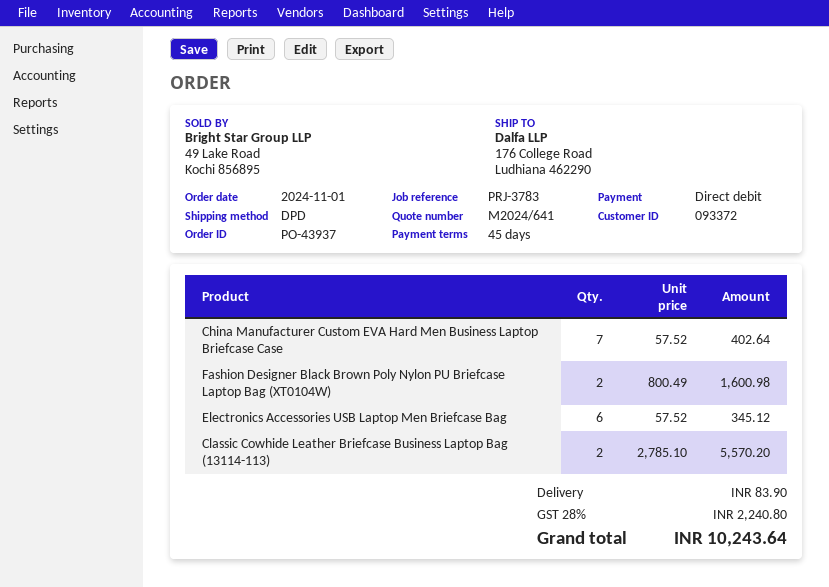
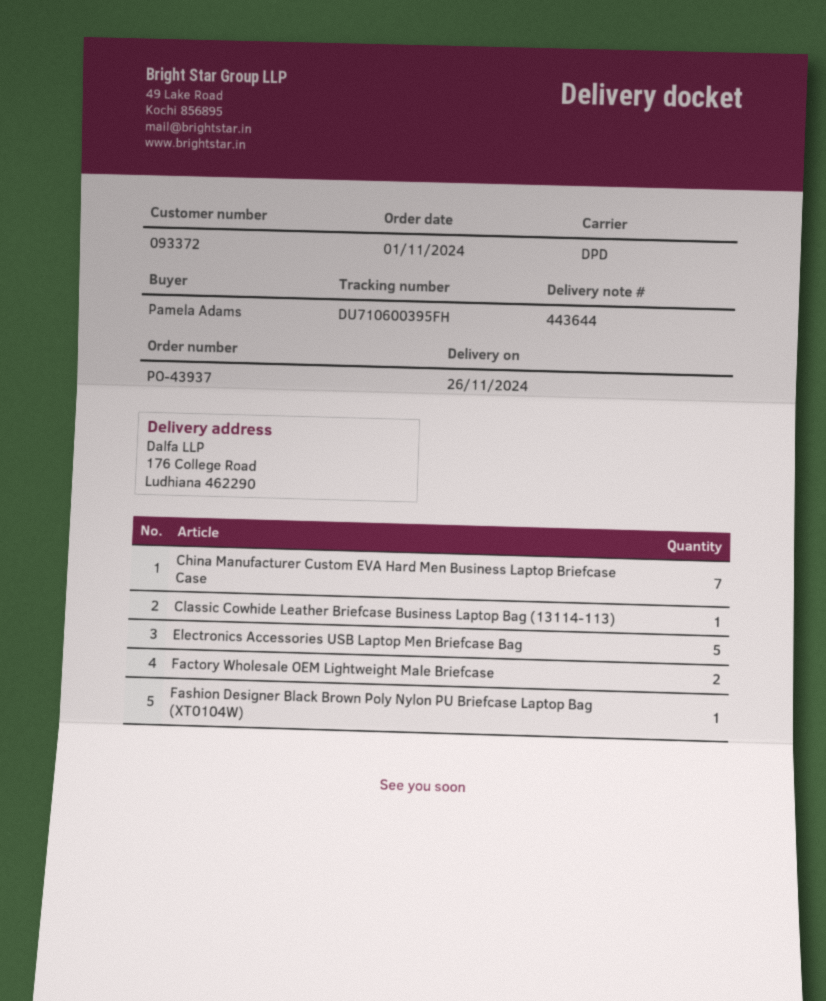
Fashion Designer Black Brown Poly Nylon PU Briefcase Laptop Bag (XT0104W): 2 -> 1
Electronics Accessories USB Laptop Men Briefcase Bag: 6 -> 5
Classic Cowhide Leather Briefcase Business Laptop Bag (13114-113): 2 -> 1
Factory Wholesale OEM Lightweight Male Briefcase: none -> 2

